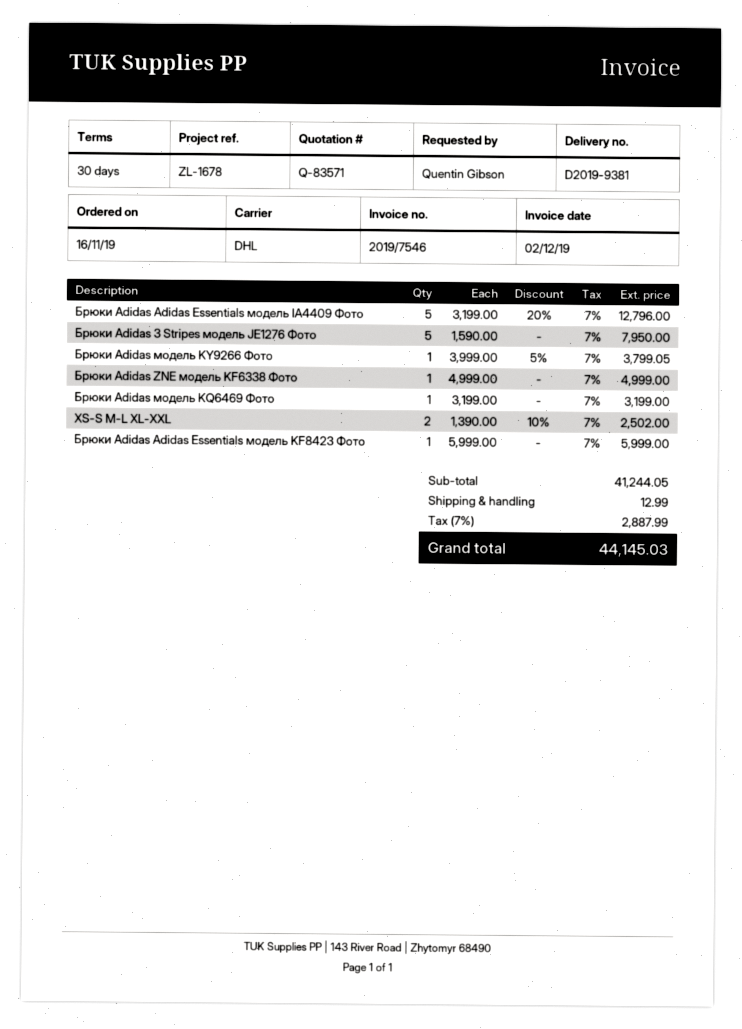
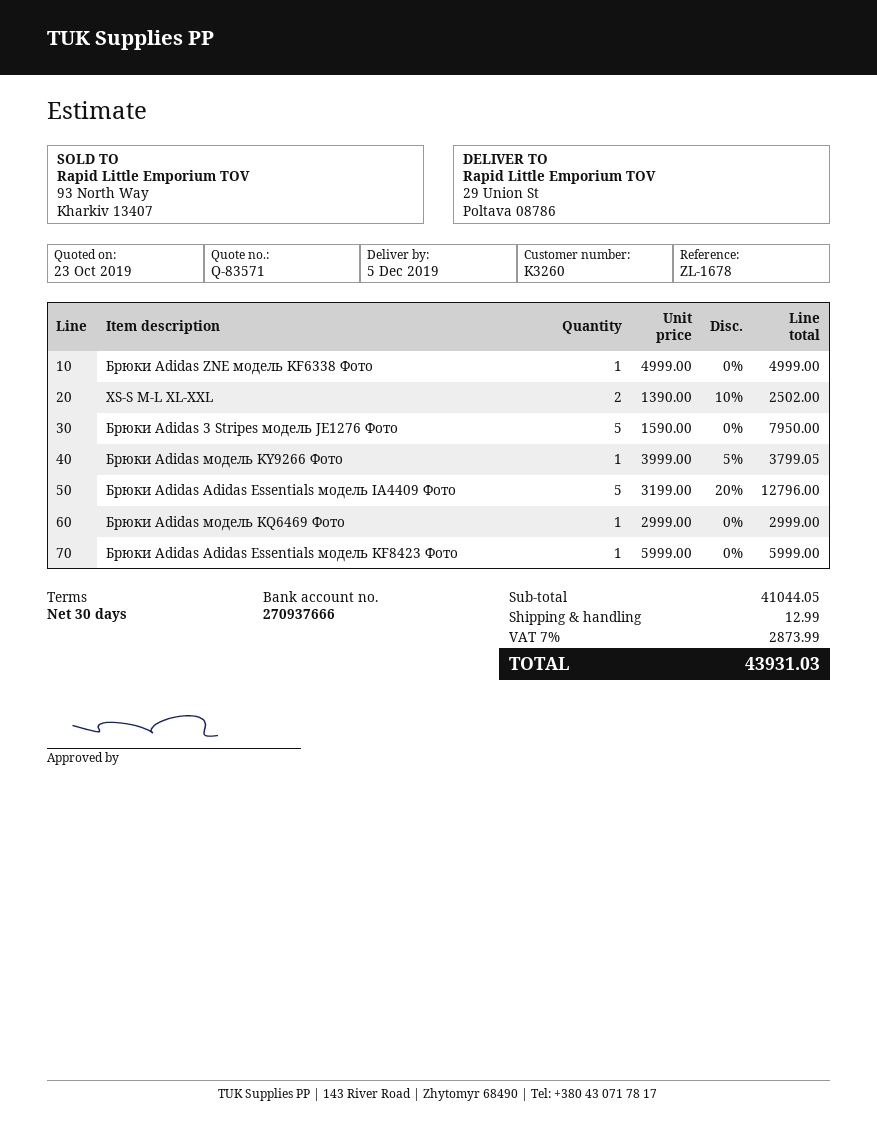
Брюки Adidas модель KQ6469 Фото: 1 x 3199.00 = 3199.00 -> 1 x 2999.00 = 2999.00
subtotal: 41244.05 -> 41044.05
tax: 7% = 2887.99 -> 7% = 2873.99
total: 44145.03 -> 43931.03

